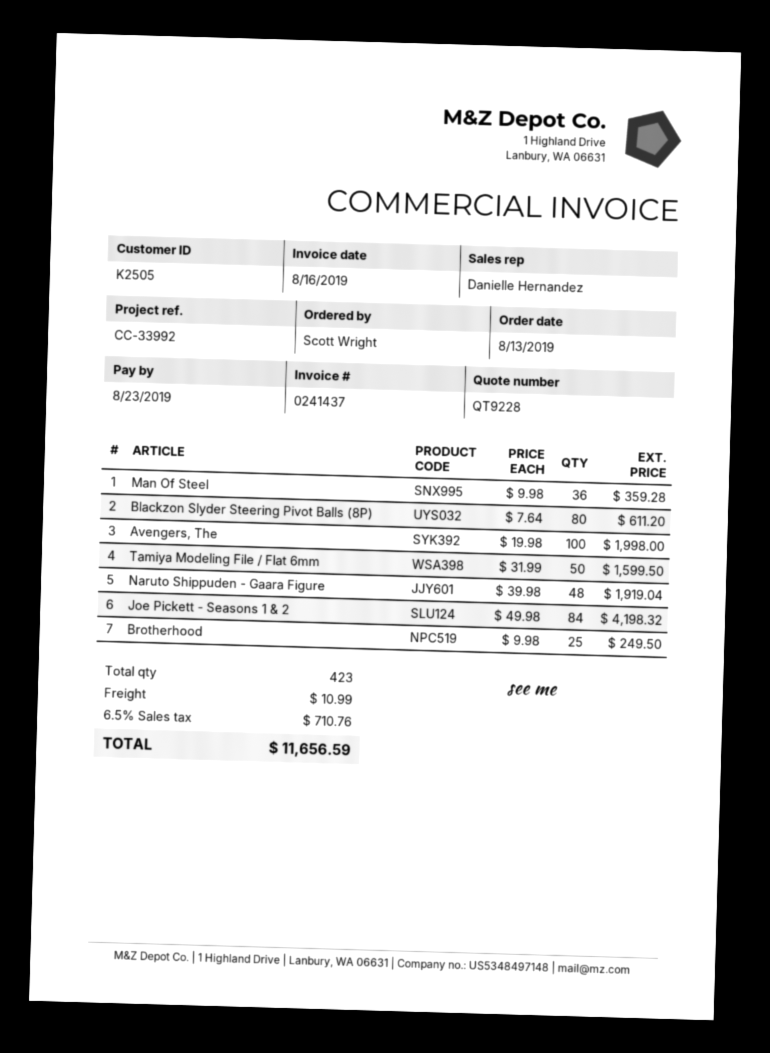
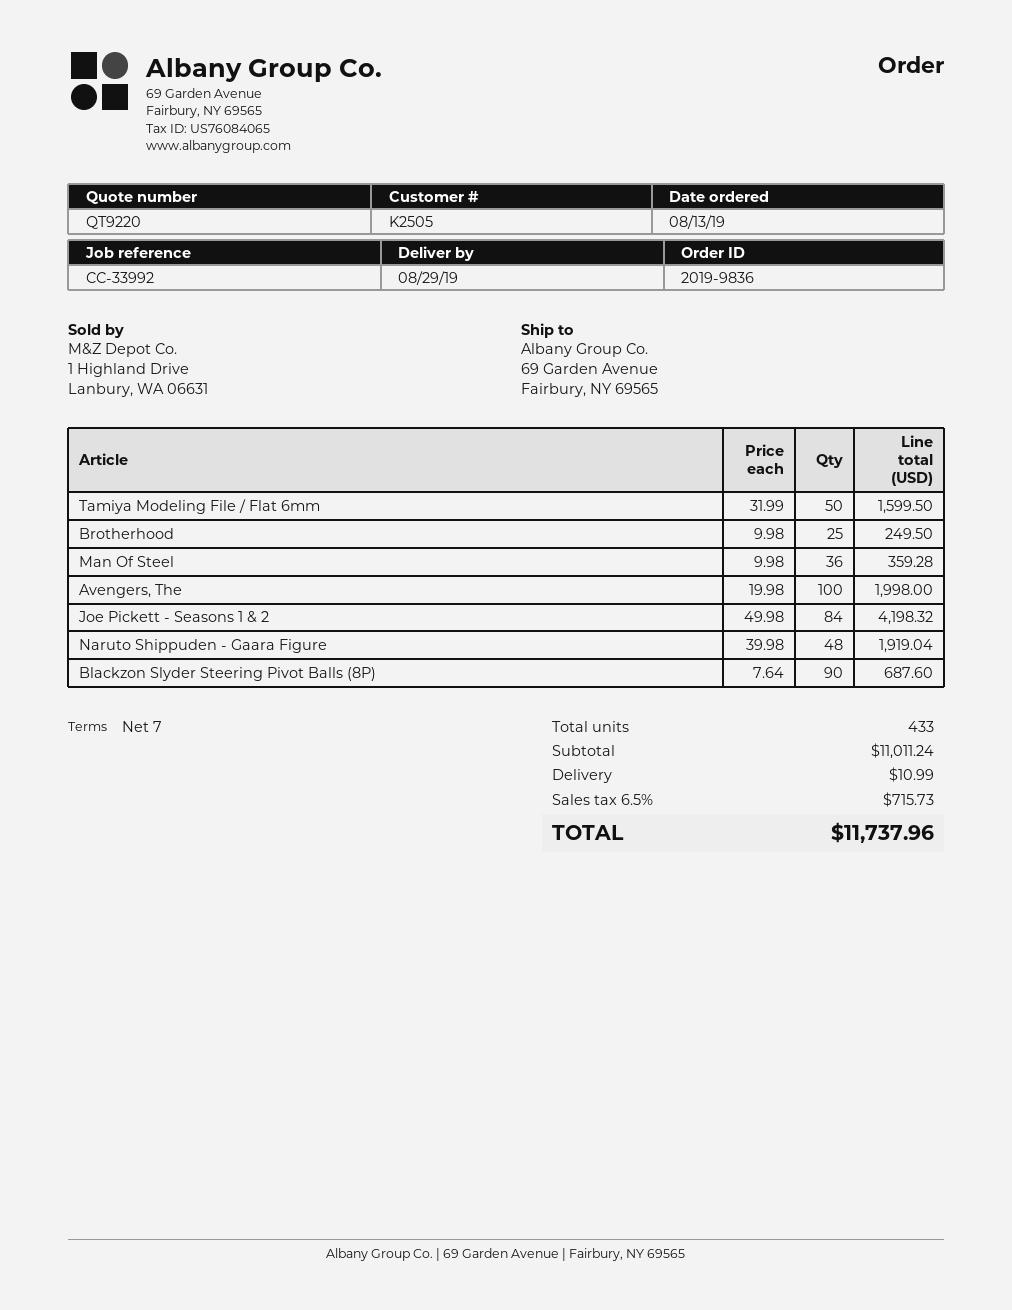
quote number: QT9228 -> QT9220
Blackzon Slyder Steering Pivot Balls (8P): 80 x 7.64 = 611.20 -> 90 x 7.64 = 687.60
total quantity: 423 -> 433
tax: 6.5% = 710.76 -> 6.5% = 715.73
total: 11656.59 -> 11737.96

